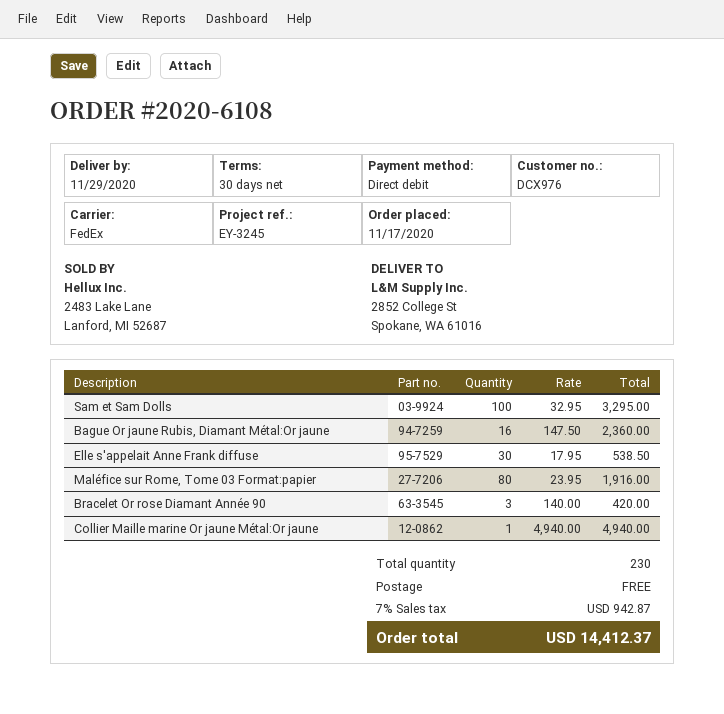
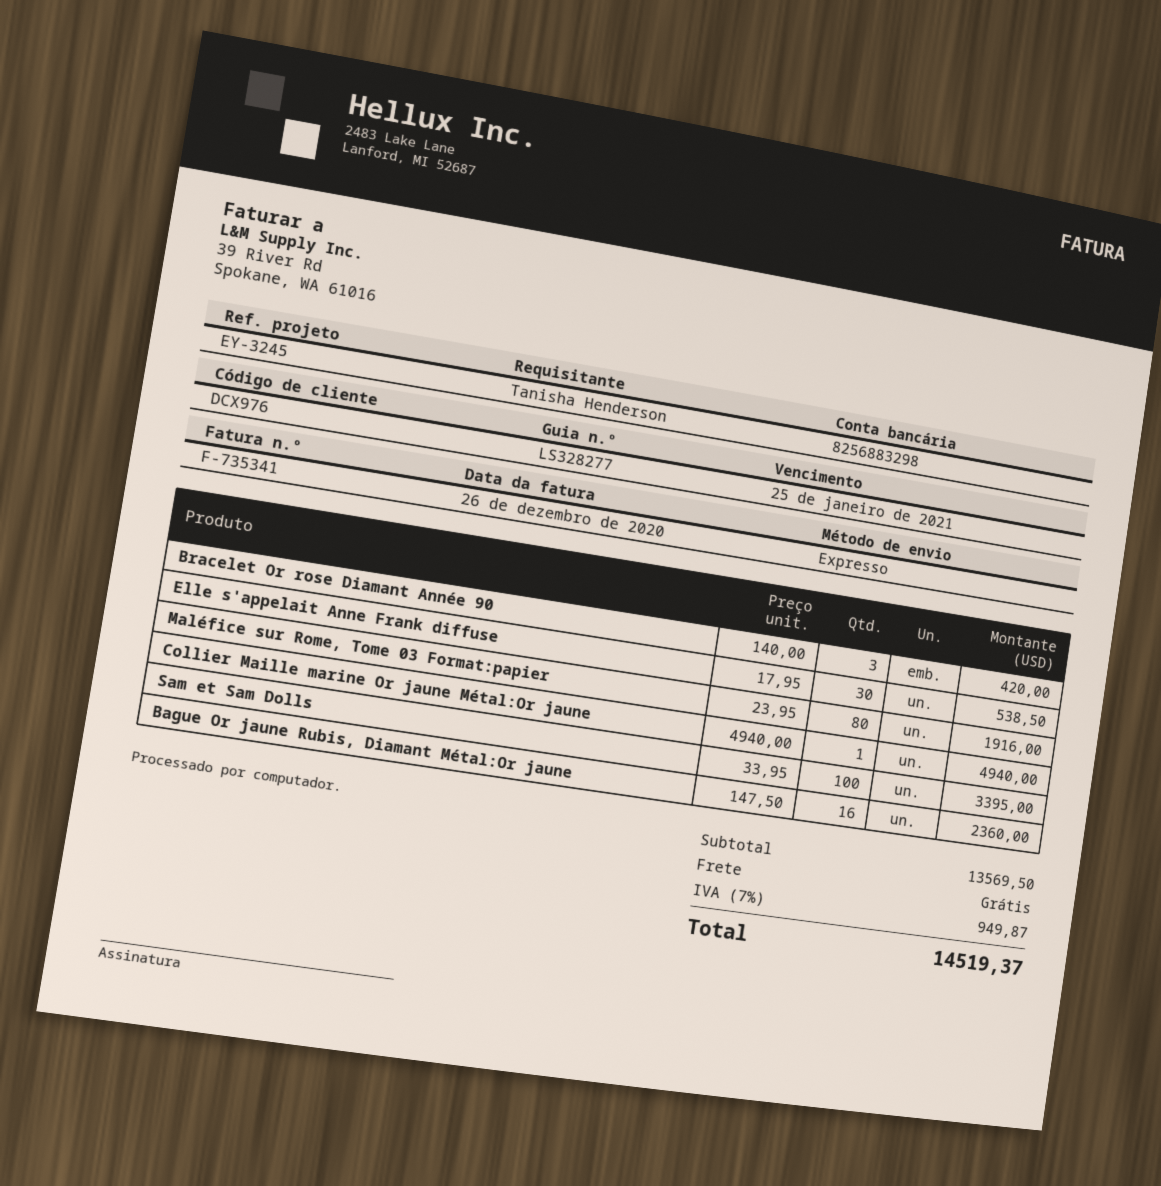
shipping method: FedEx -> express
Sam et Sam Dolls: 100 x 32.95 = 3295.00 -> 100 x 33.95 = 3395.00
tax: 7% = 942.87 -> 7% = 949.87
total: 14412.37 -> 14519.37

